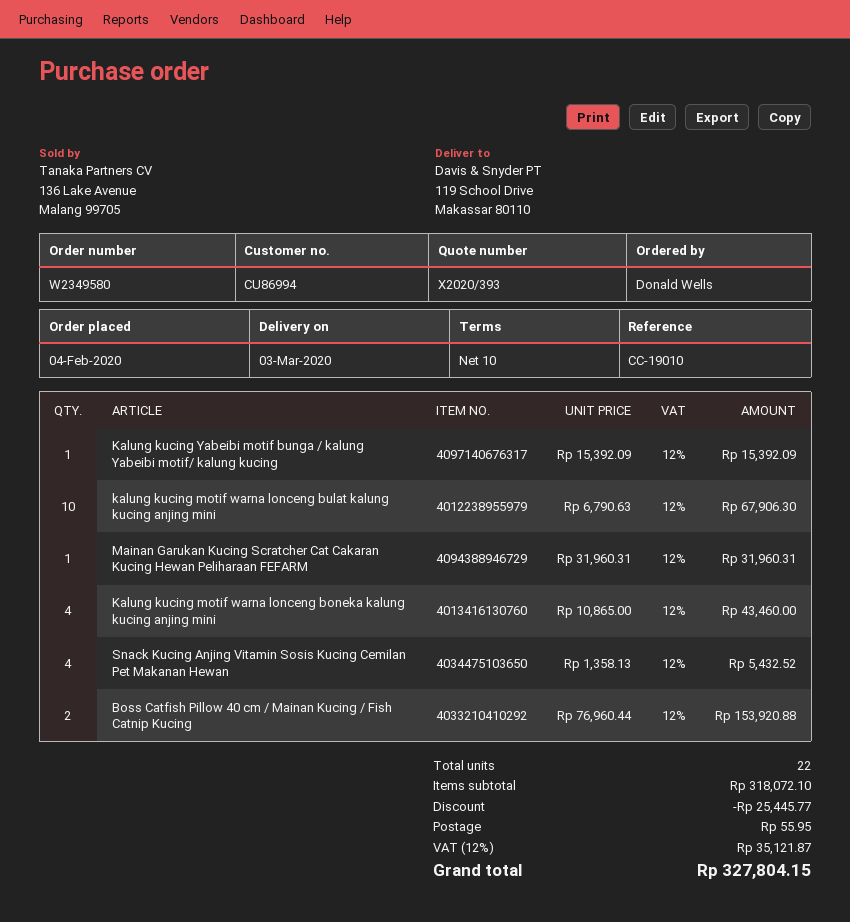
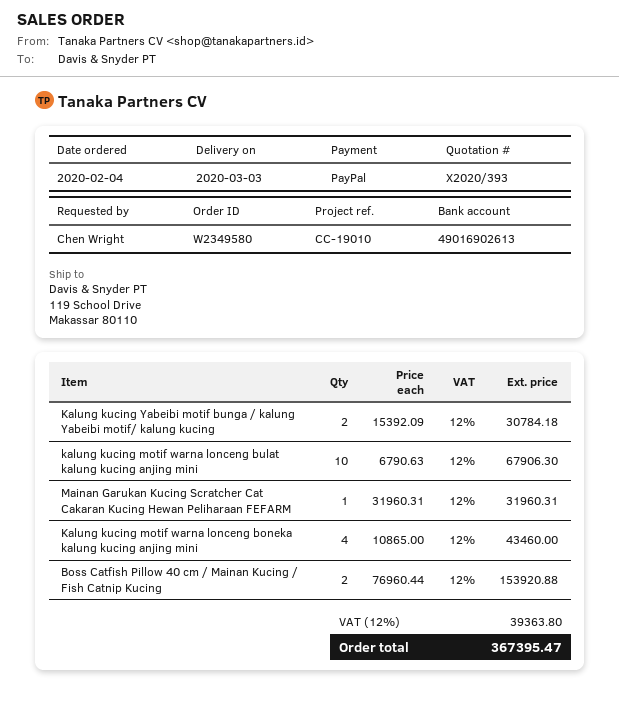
ordered by: Donald Wells -> Chen Wright
Kalung kucing Yabeibi motif bunga / kalung Yabeibi motif/ kalung kucing: 1 x 15392.09 = 15392.09 -> 2 x 15392.09 = 30784.18
Snack Kucing Anjing Vitamin Sosis Kucing Cemilan Pet Makanan Hewan: 4 x 1358.13 = 5432.52 -> none
discount: 25445.77 -> none
shipping: 55.95 -> none
tax: 12% = 35121.87 -> 12% = 39363.80
total: 327804.15 -> 367395.47

